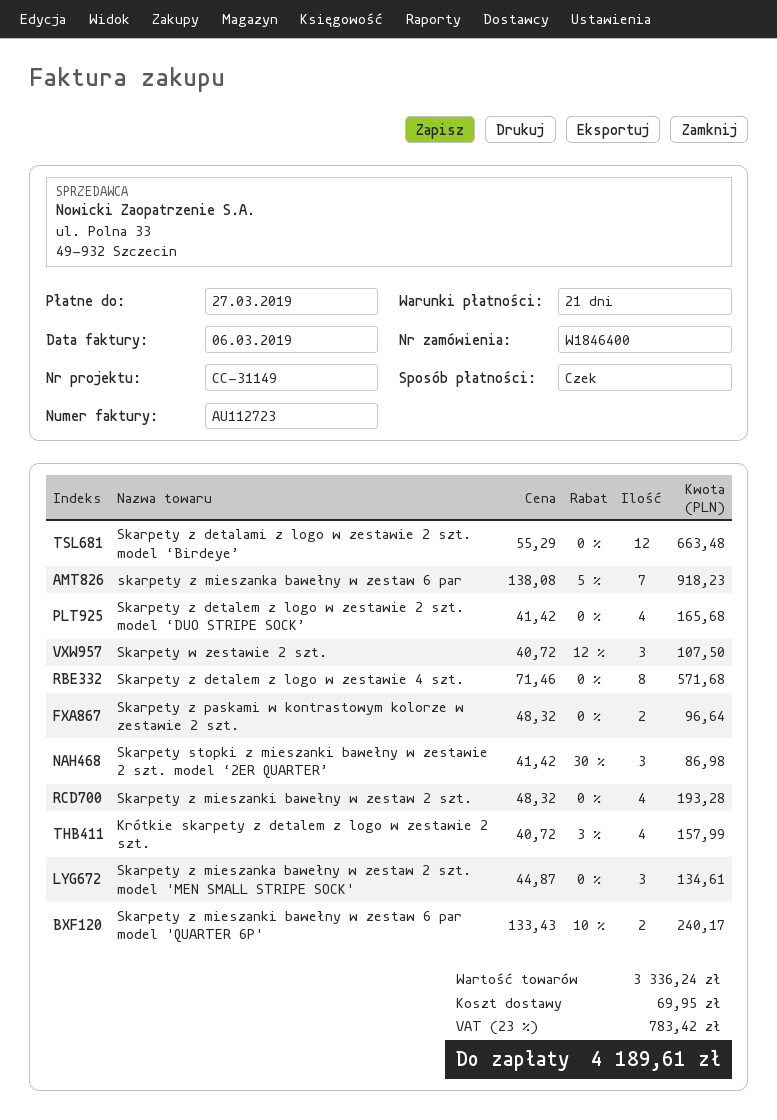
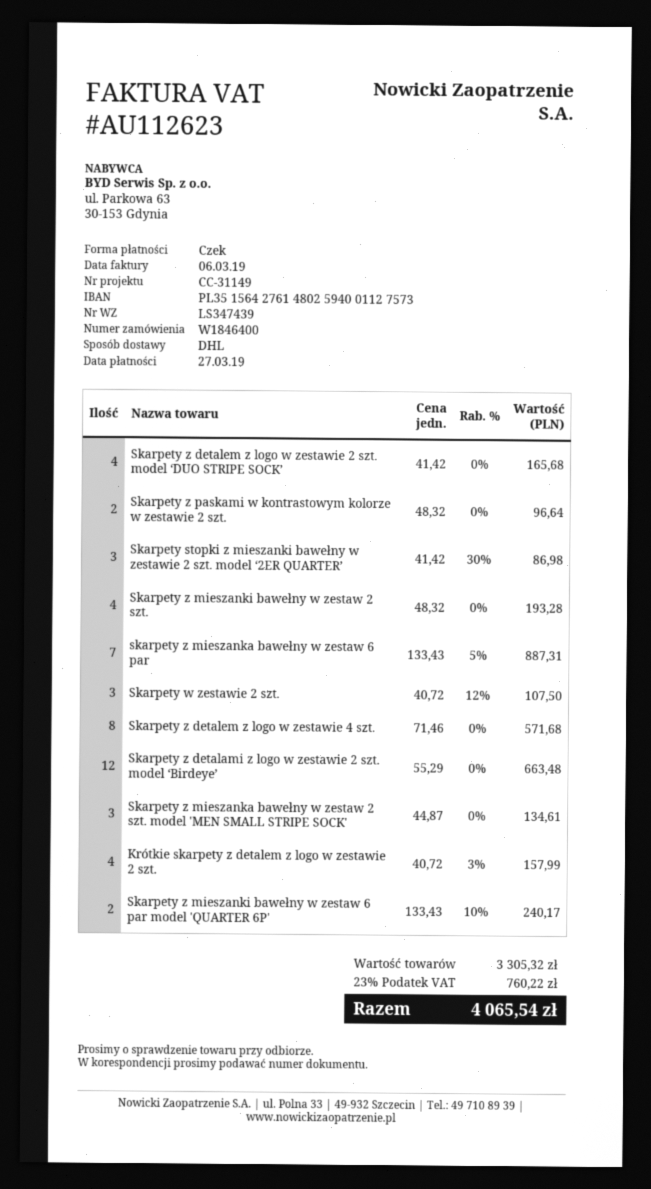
invoice number: AU112723 -> AU112623
skarpety z mieszanka bawełny w zestaw 6 par: 7 x 138.08 - 5% = 918.23 -> 7 x 133.43 - 5% = 887.31
subtotal: 3336.24 -> 3305.32
shipping: 69.95 -> none
tax: 23% = 783.42 -> 23% = 760.22
total: 4189.61 -> 4065.54

